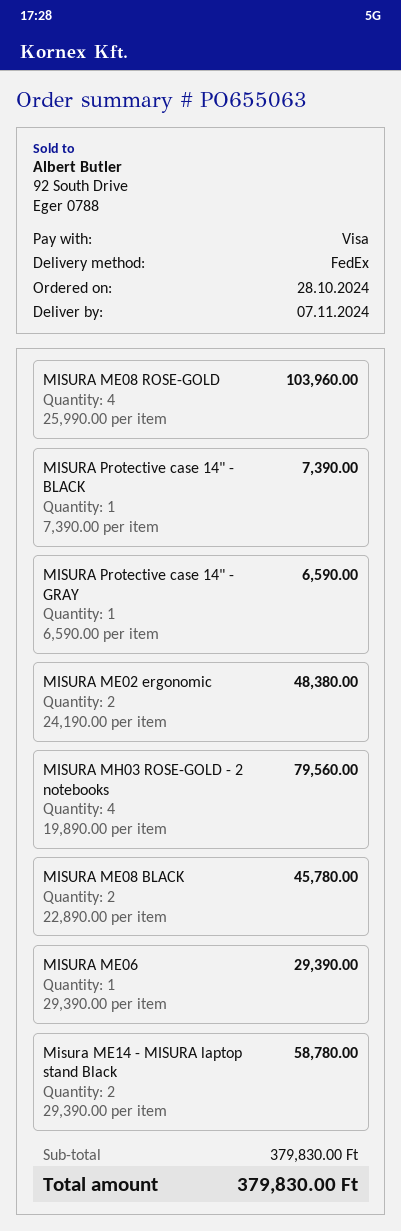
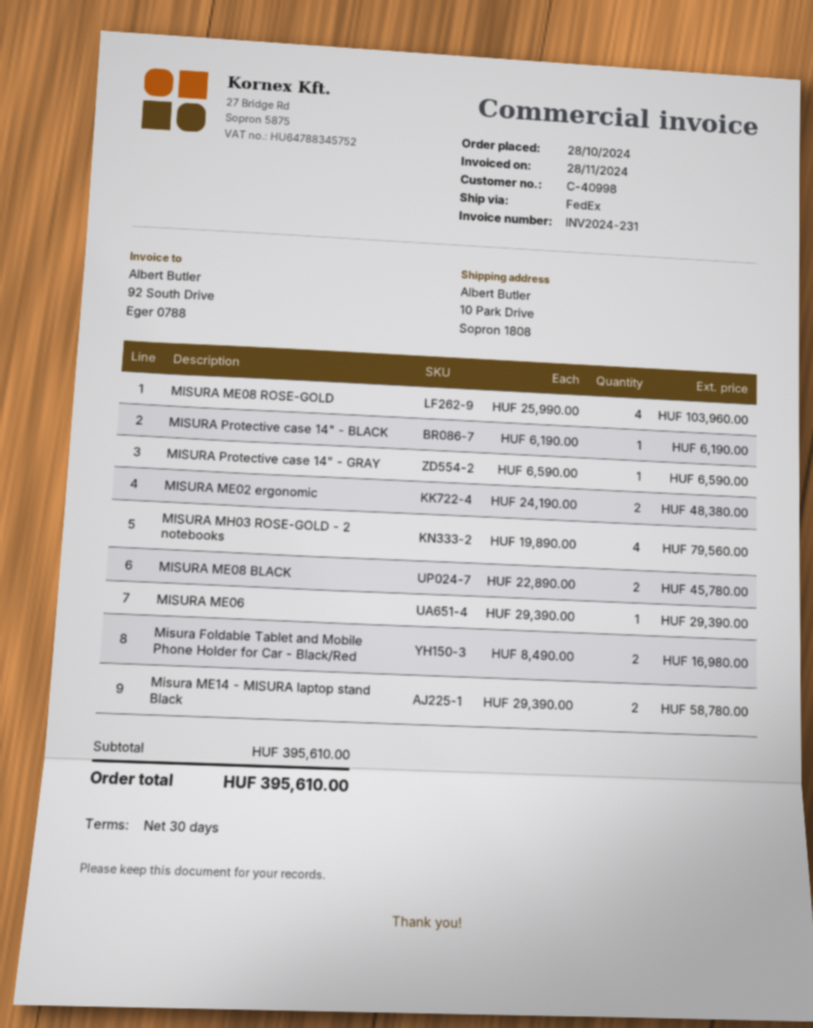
MISURA Protective case 14" - BLACK: 1 x 7390.00 = 7390.00 -> 1 x 6190.00 = 6190.00
Misura Foldable Tablet and Mobile Phone Holder for Car - Black/Red: none -> 2 x 8490.00 = 16980.00
subtotal: 379830.00 -> 395610.00
total: 379830.00 -> 395610.00

